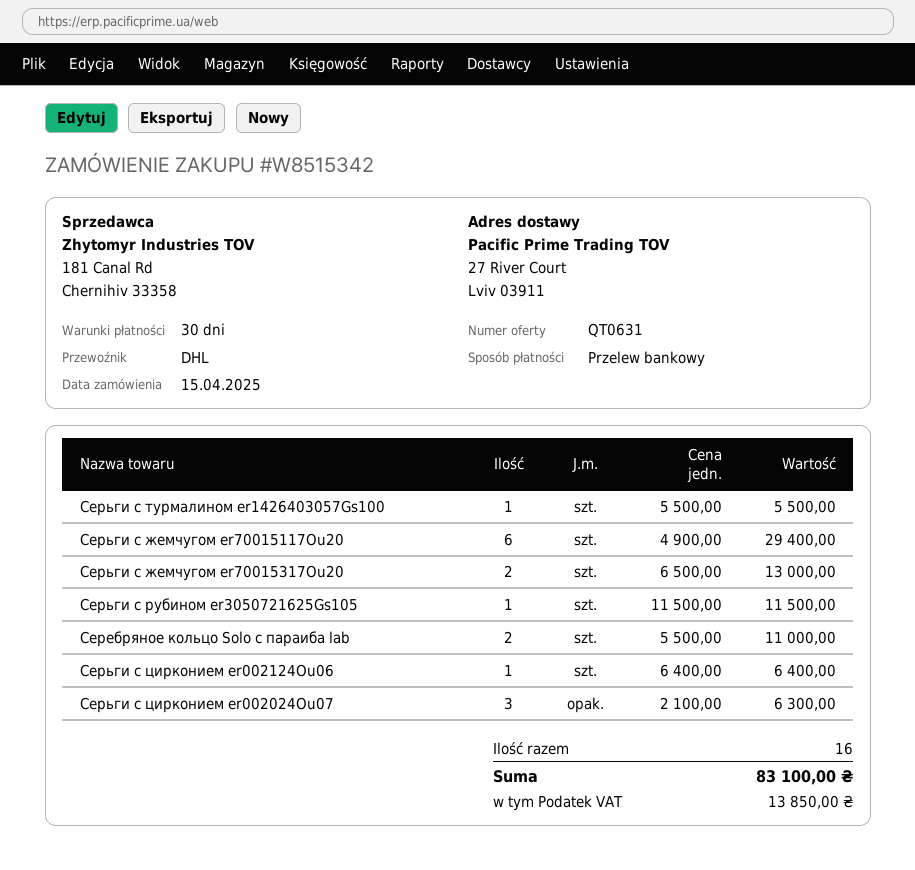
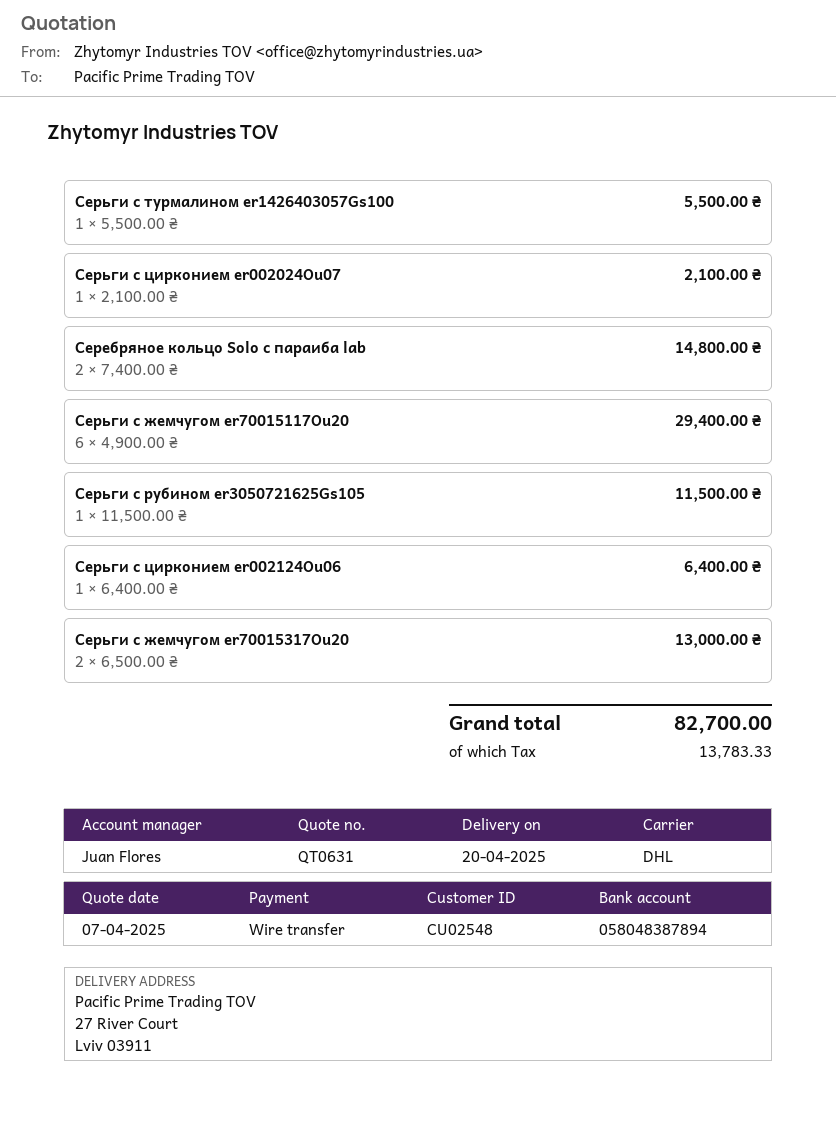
Серебряное кольцо Solo с параиба lab: 2 x 5500.00 = 11000.00 -> 2 x 7400.00 = 14800.00
Серьги с цирконием er002024Ou07: 3 x 2100.00 = 6300.00 -> 1 x 2100.00 = 2100.00
tax: 13850.00 -> 13783.33
total: 83100.00 -> 82700.00

